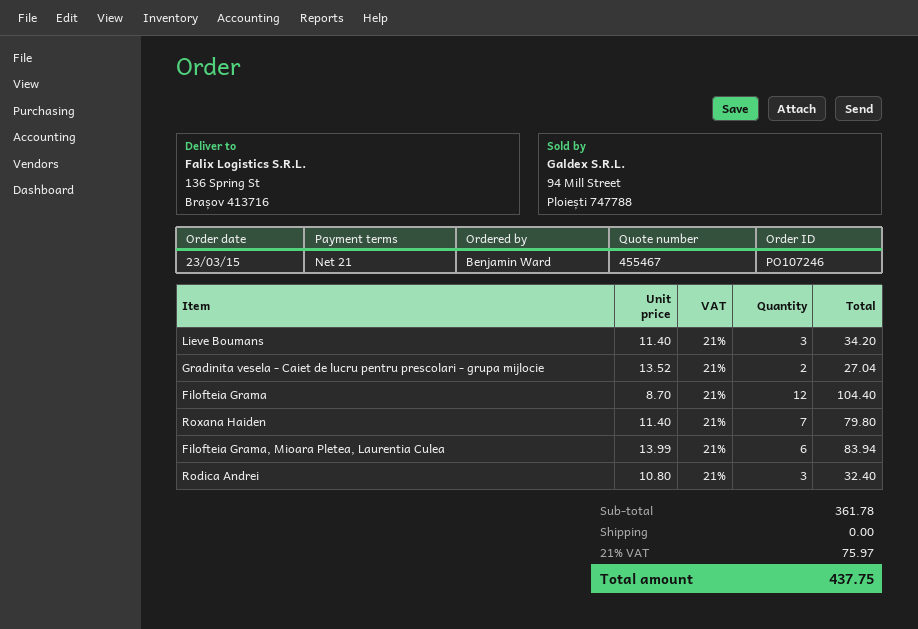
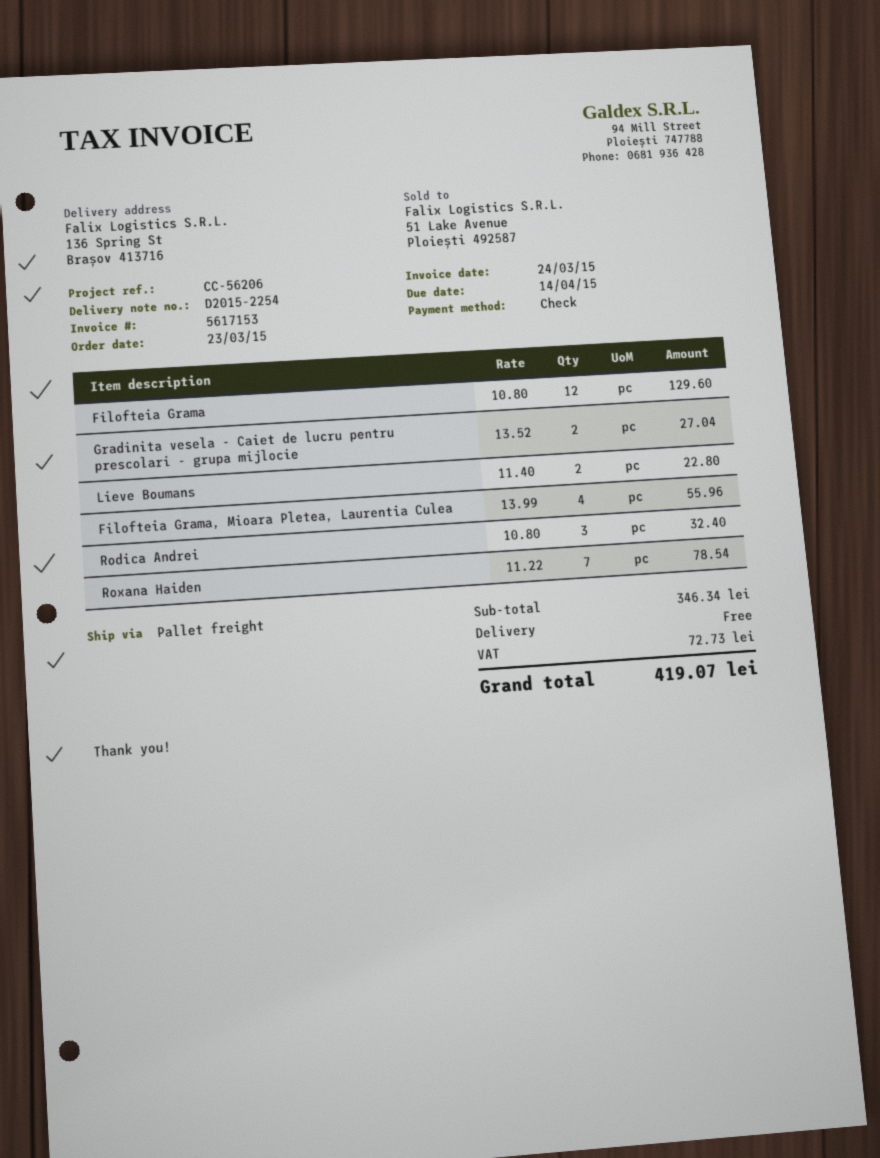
Lieve Boumans: 3 x 11.40 = 34.20 -> 2 x 11.40 = 22.80
Filofteia Grama: 12 x 8.70 = 104.40 -> 12 x 10.80 = 129.60
Roxana Haiden: 7 x 11.40 = 79.80 -> 7 x 11.22 = 78.54
Filofteia Grama, Mioara Pletea, Laurentia Culea: 6 x 13.99 = 83.94 -> 4 x 13.99 = 55.96
subtotal: 361.78 -> 346.34
tax: 75.97 -> 72.73
total: 437.75 -> 419.07

